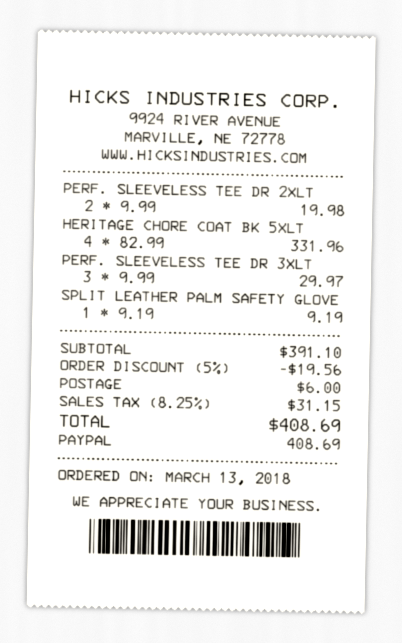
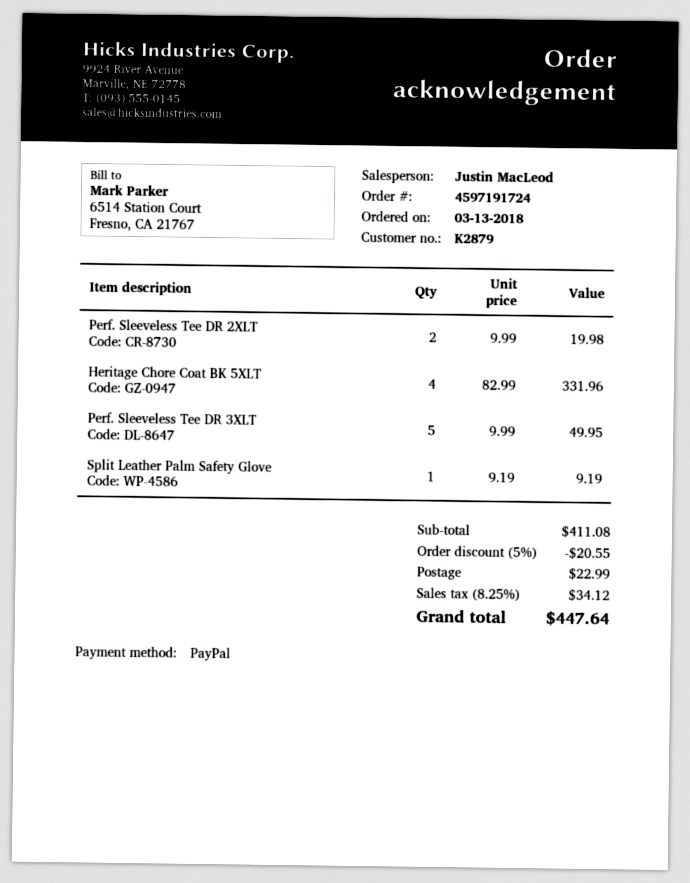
PERF. SLEEVELESS TEE DR 3XLT: 3 x 9.99 = 29.97 -> 5 x 9.99 = 49.95
subtotal: 391.10 -> 411.08
discount: 5% = 19.56 -> 5% = 20.55
shipping: 6.00 -> 22.99
tax: 8.25% = 31.15 -> 8.25% = 34.12
total: 408.69 -> 447.64

